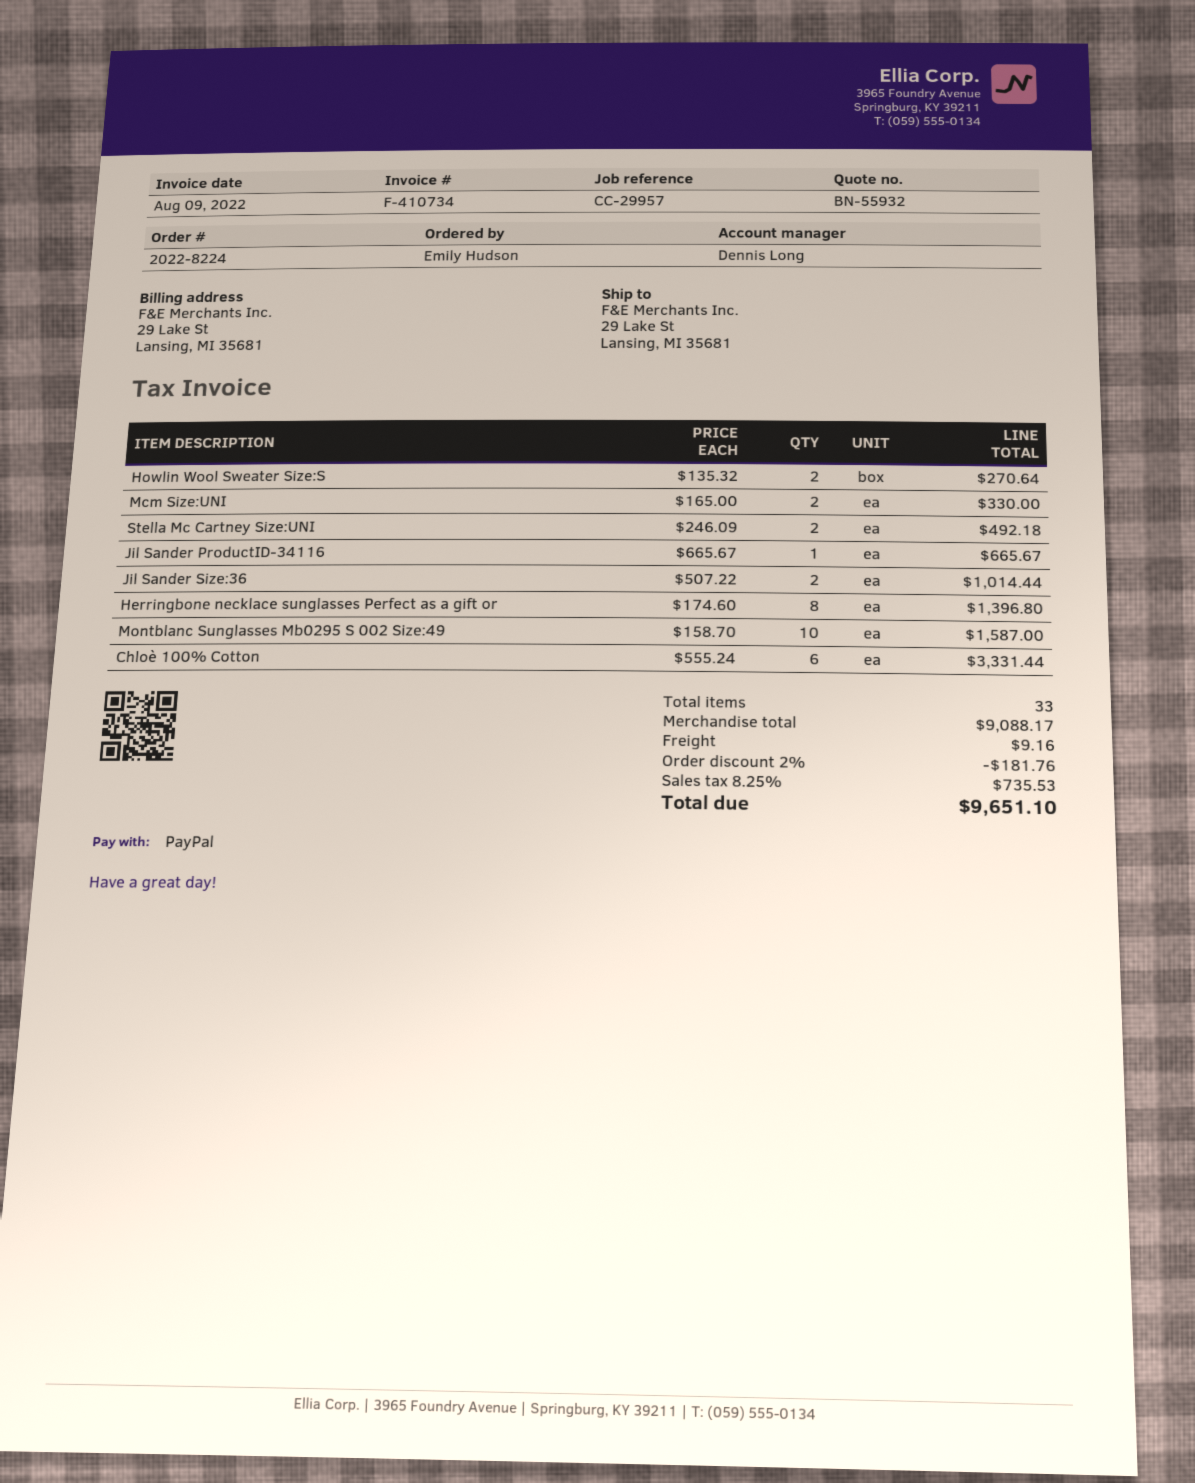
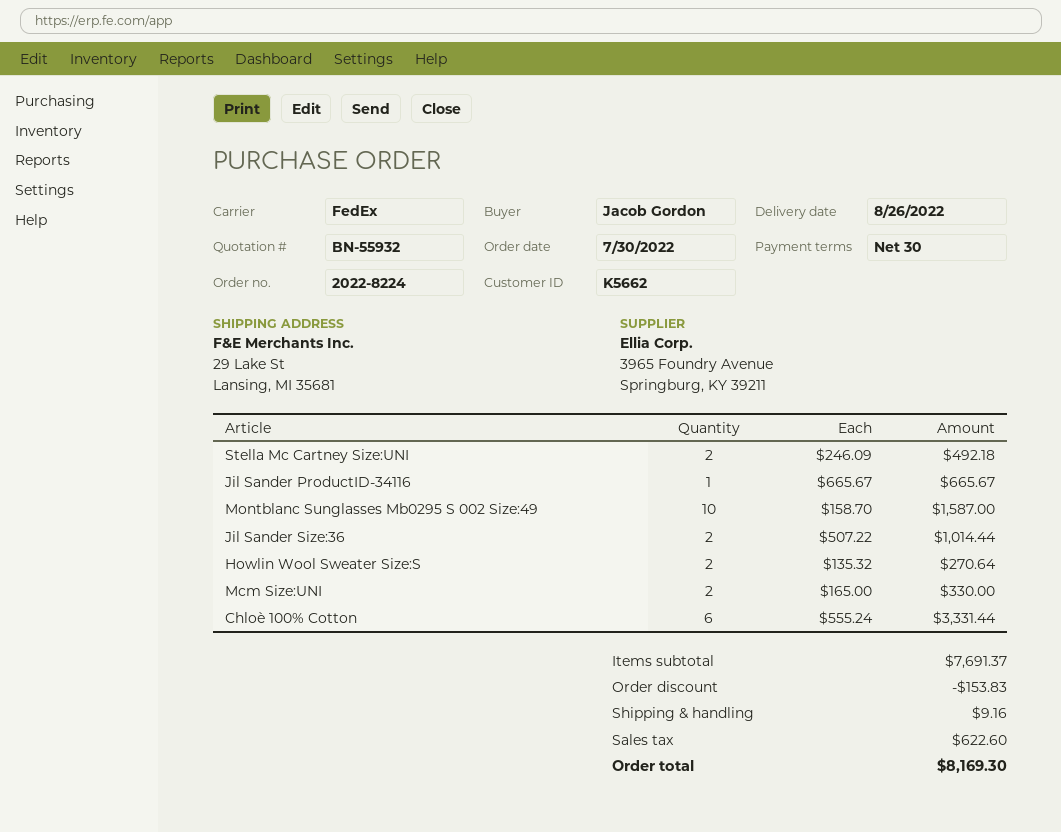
ordered by: Emily Hudson -> Jacob Gordon
Herringbone necklace sunglasses Perfect as a gift or: 8 x 174.60 = 1396.80 -> none
subtotal: 9088.17 -> 7691.37
discount: 181.76 -> 153.83
tax: 735.53 -> 622.60
total: 9651.10 -> 8169.30

